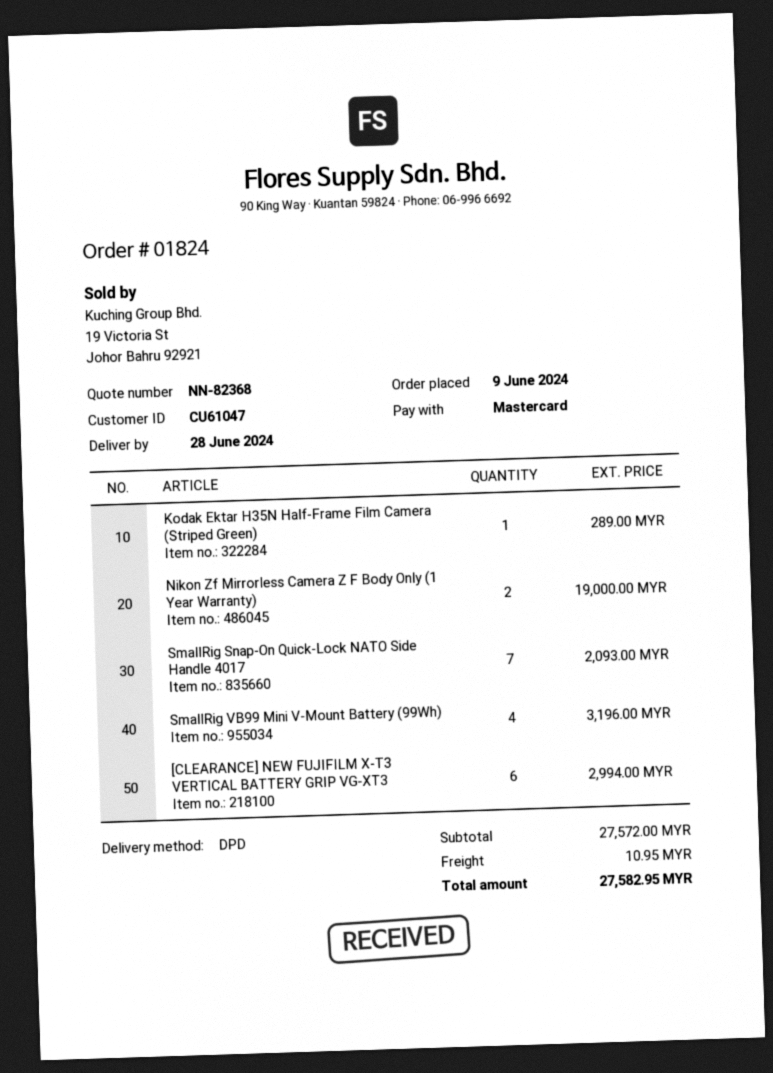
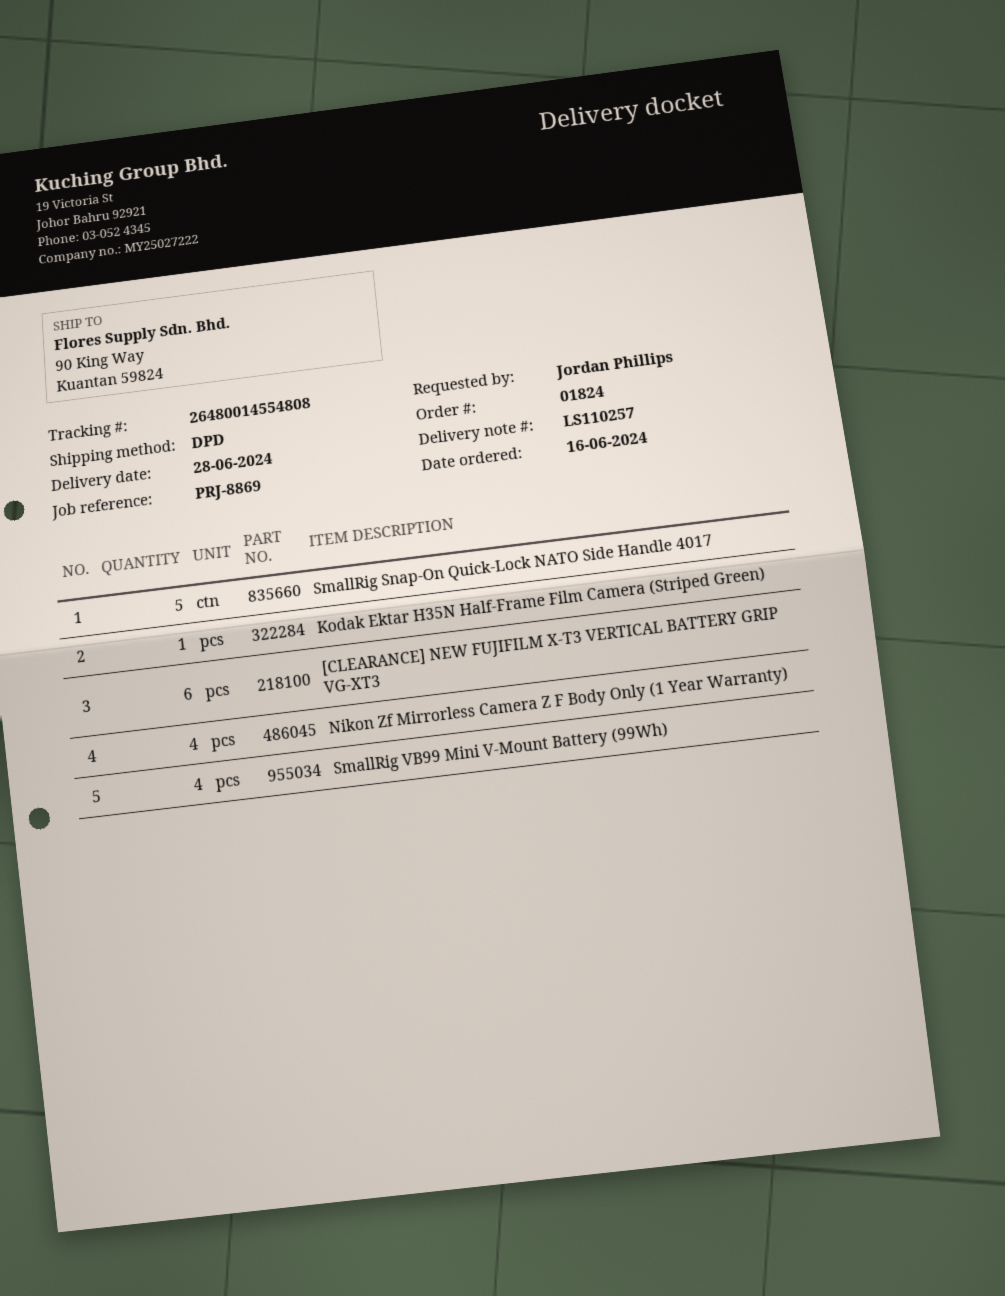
order date: 2024-06-09 -> 2024-06-16
Nikon Zf Mirrorless Camera Z F Body Only (1 Year Warranty): 2 -> 4
SmallRig Snap-On Quick-Lock NATO Side Handle 4017: 7 -> 5

